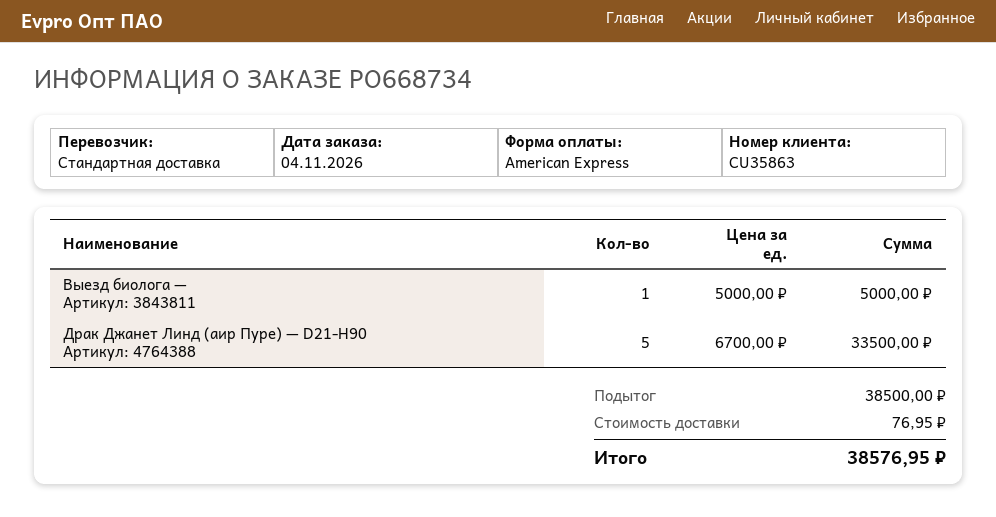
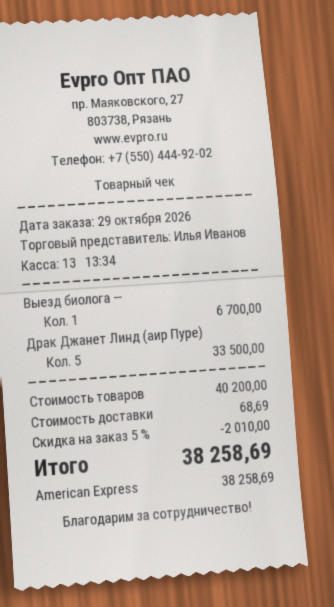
order date: 2026-11-04 -> 2026-10-29
Выезд биолога —: 1 for 5000.00 -> 1 for 6700.00
subtotal: 38500.00 -> 40200.00
discount: none -> 5% = 2010.00
shipping: 76.95 -> 68.69
total: 38576.95 -> 38258.69

